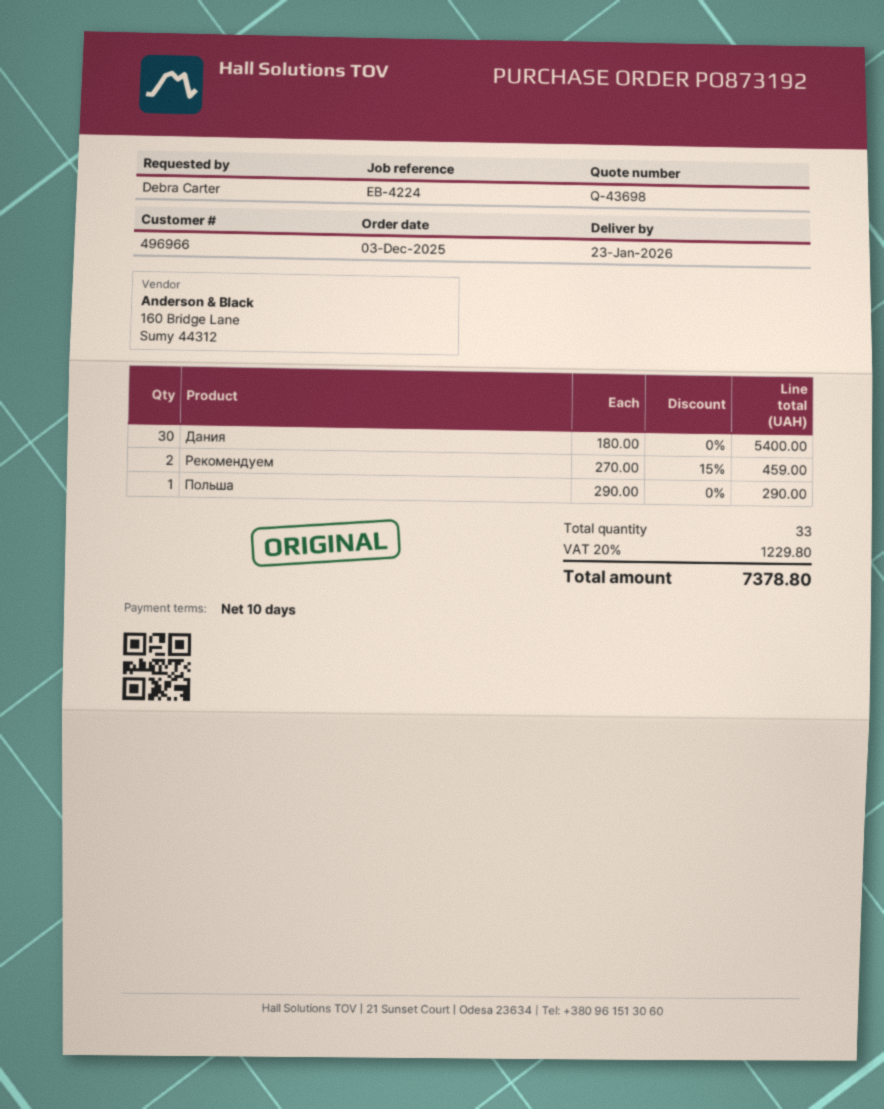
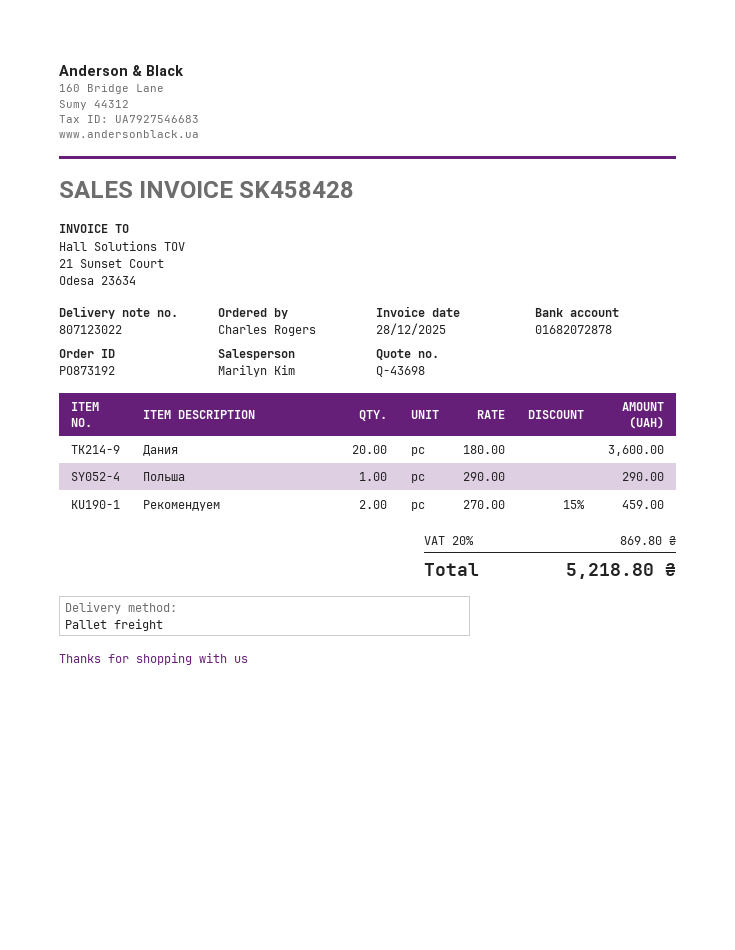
ordered by: Debra Carter -> Charles Rogers
Дания: 30 x 180.00 = 5400.00 -> 20 x 180.00 = 3600.00
tax: 20% = 1229.80 -> 20% = 869.80
total: 7378.80 -> 5218.80

